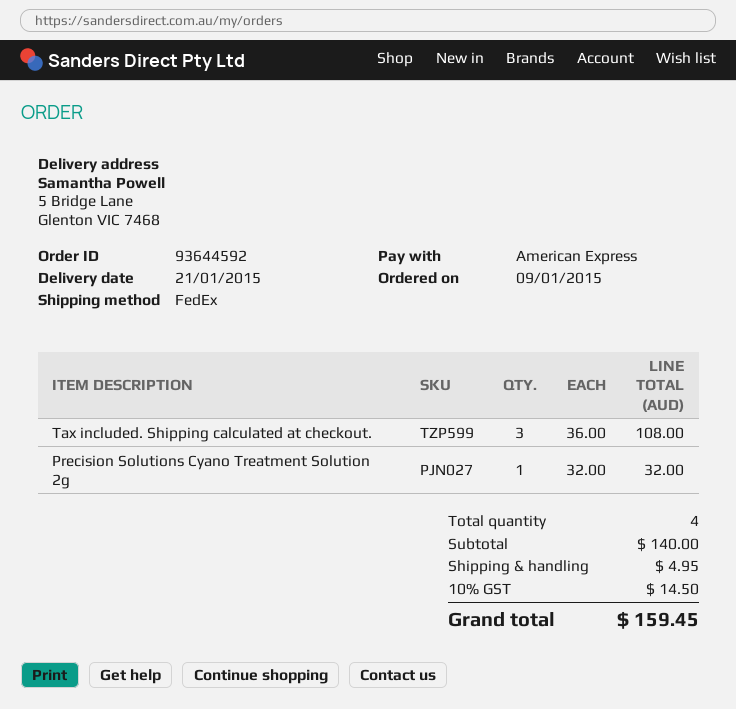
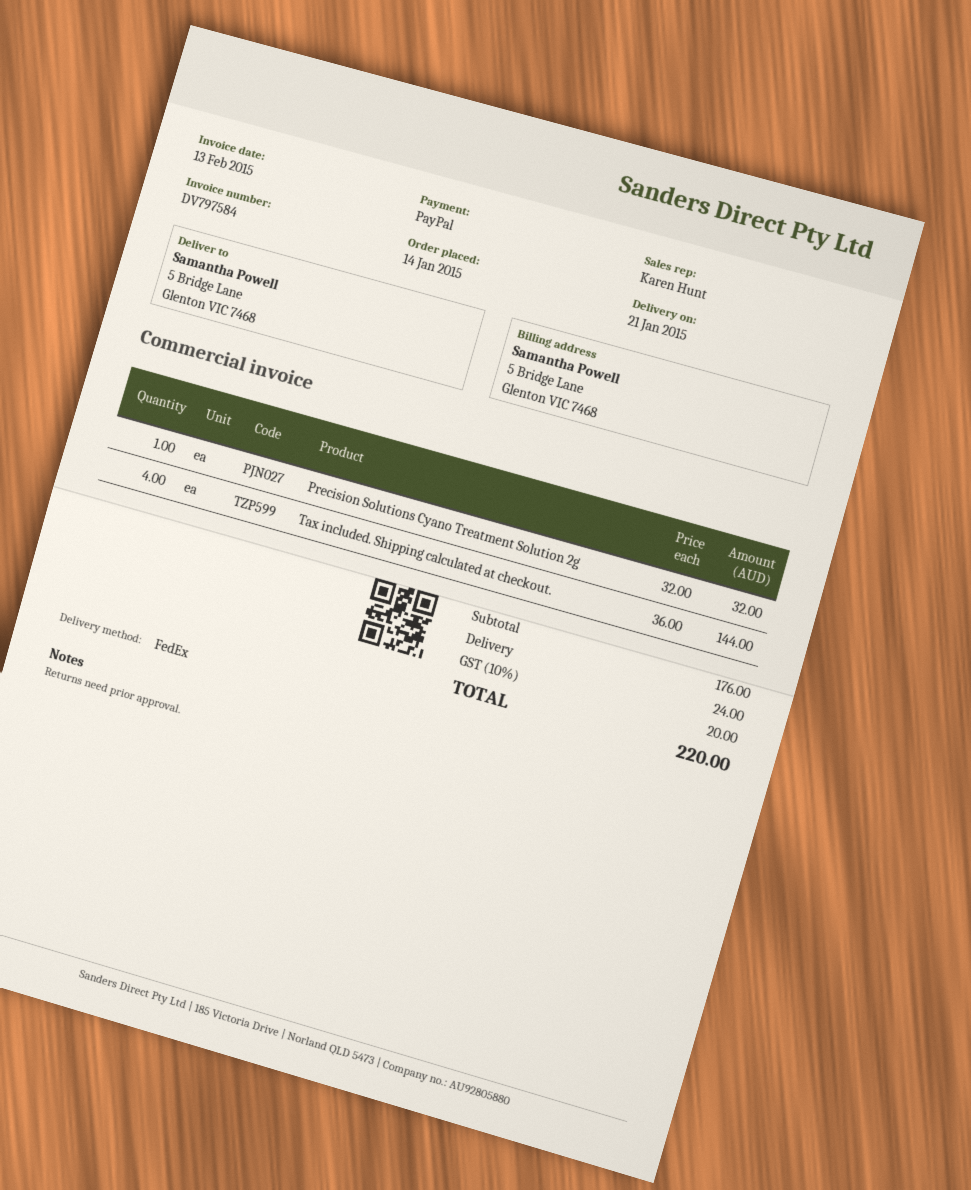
order date: 2015-01-09 -> 2015-01-14
payment method: American Express -> PayPal
Tax included. Shipping calculated at checkout.: 3 x 36.00 = 108.00 -> 4 x 36.00 = 144.00
subtotal: 140.00 -> 176.00
shipping: 4.95 -> 24.00
tax: 10% = 14.50 -> 10% = 20.00
total: 159.45 -> 220.00

